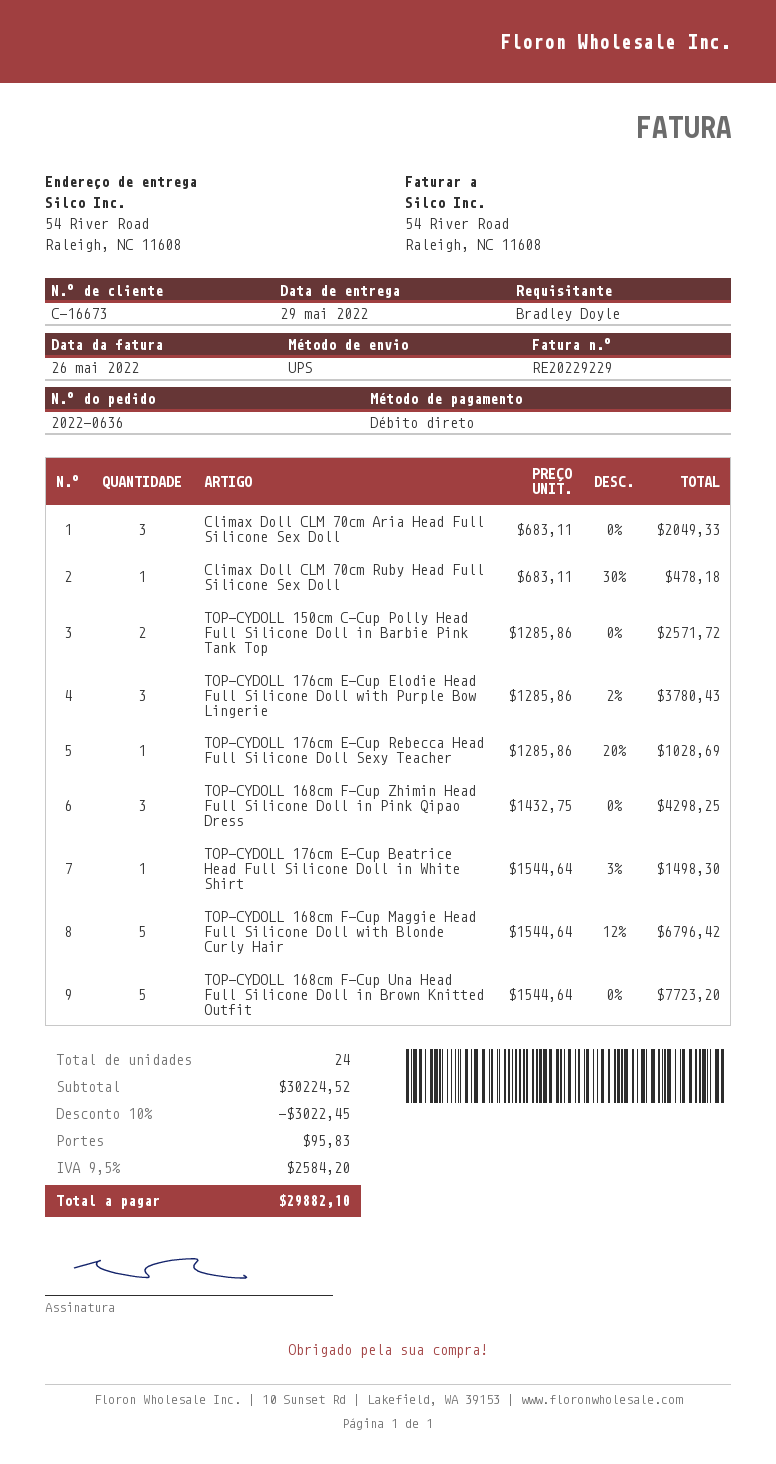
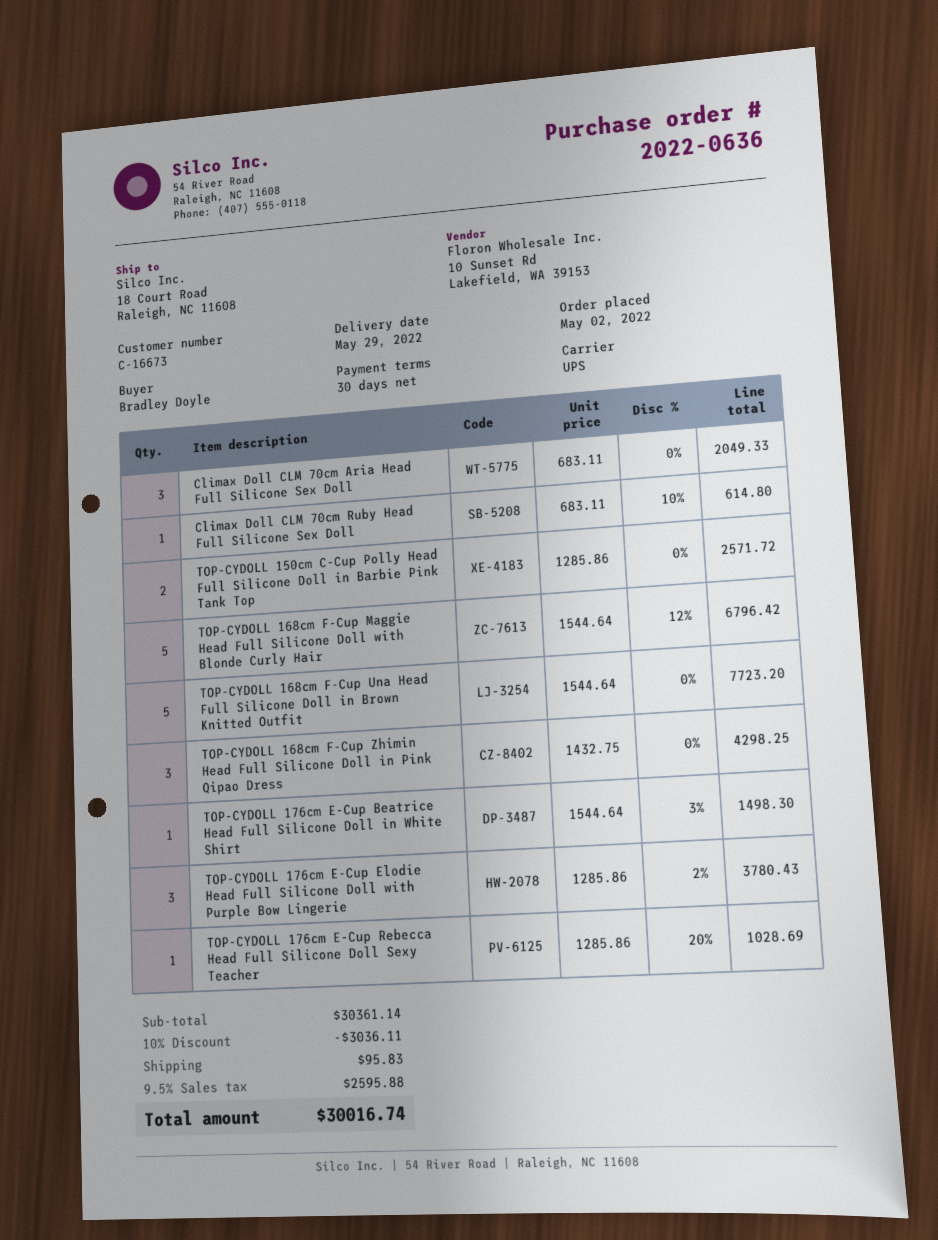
ship to: 54 River Road, Raleigh, NC 11608 -> 18 Court Road, Raleigh, NC 11608
Climax Doll CLM 70cm Ruby Head Full Silicone Sex Doll: 1 x 683.11 - 30% = 478.18 -> 1 x 683.11 - 10% = 614.80
subtotal: 30224.52 -> 30361.14
discount: 10% = 3022.45 -> 10% = 3036.11
tax: 9.5% = 2584.20 -> 9.5% = 2595.88
total: 29882.10 -> 30016.74

